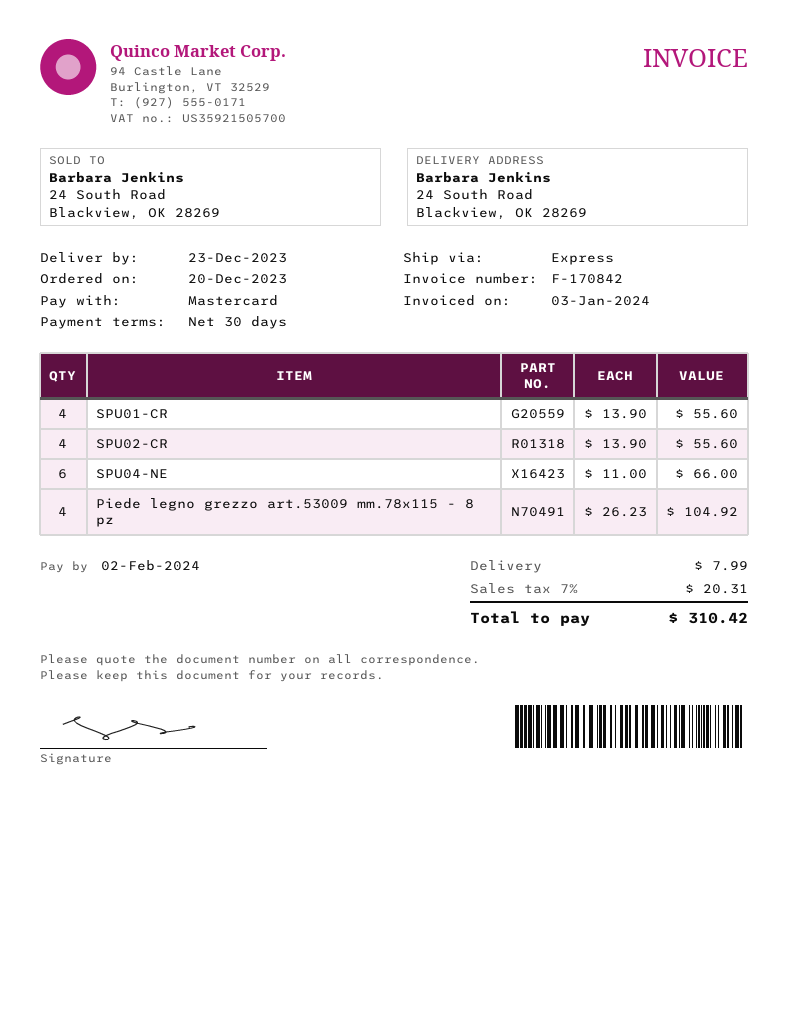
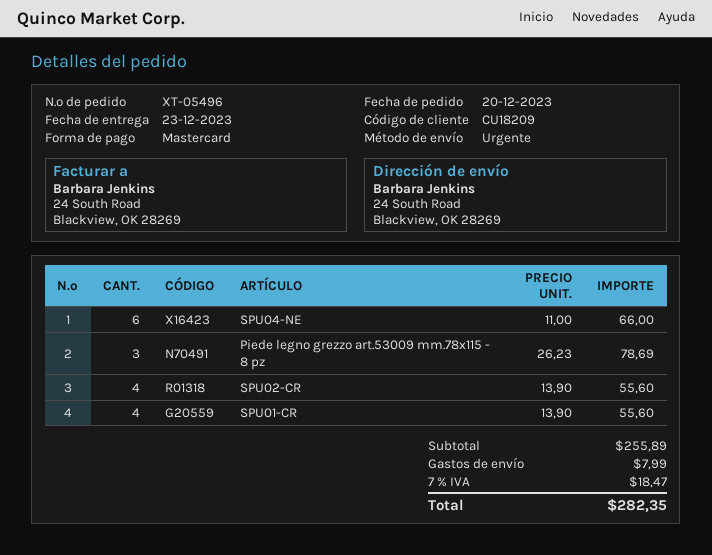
Piede legno grezzo art.53009 mm.78x115 - 8 pz: 4 x 26.23 = 104.92 -> 3 x 26.23 = 78.69
tax: 7% = 20.31 -> 7% = 18.47
total: 310.42 -> 282.35

